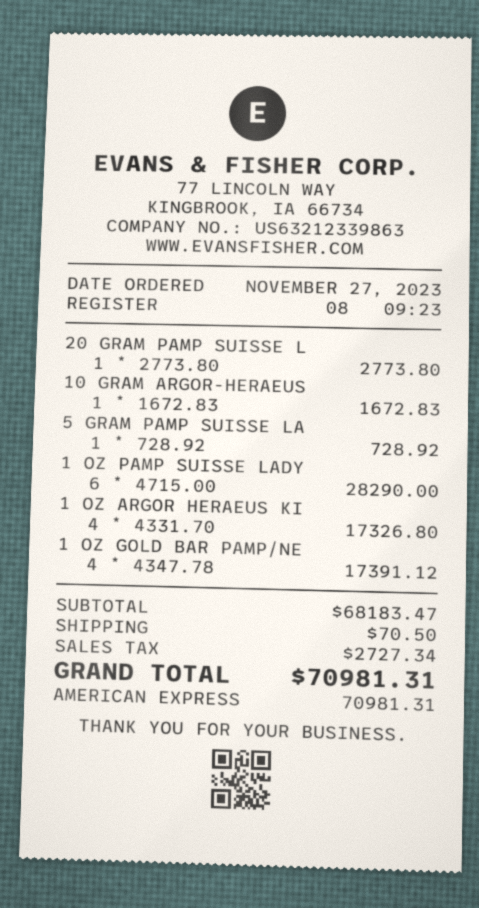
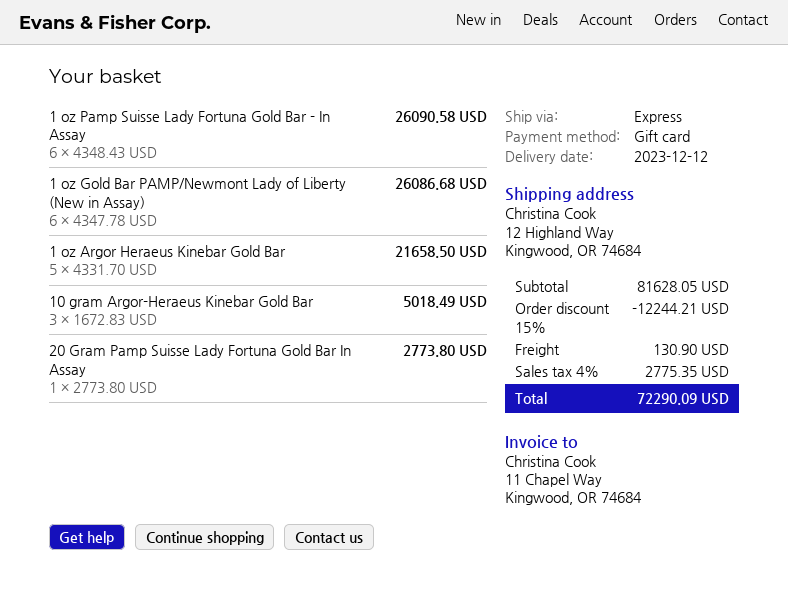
payment method: American Express -> gift card
10 GRAM ARGOR-HERAEUS: 1 x 1672.83 = 1672.83 -> 3 x 1672.83 = 5018.49
5 GRAM PAMP SUISSE LA: 1 x 728.92 = 728.92 -> none
1 OZ PAMP SUISSE LADY: 6 x 4715.00 = 28290.00 -> 6 x 4348.43 = 26090.58
1 OZ ARGOR HERAEUS KI: 4 x 4331.70 = 17326.80 -> 5 x 4331.70 = 21658.50
1 OZ GOLD BAR PAMP/NE: 4 x 4347.78 = 17391.12 -> 6 x 4347.78 = 26086.68
subtotal: 68183.47 -> 81628.05
discount: none -> 15% = 12244.21
shipping: 70.50 -> 130.90
tax: 2727.34 -> 2775.35
total: 70981.31 -> 72290.09

